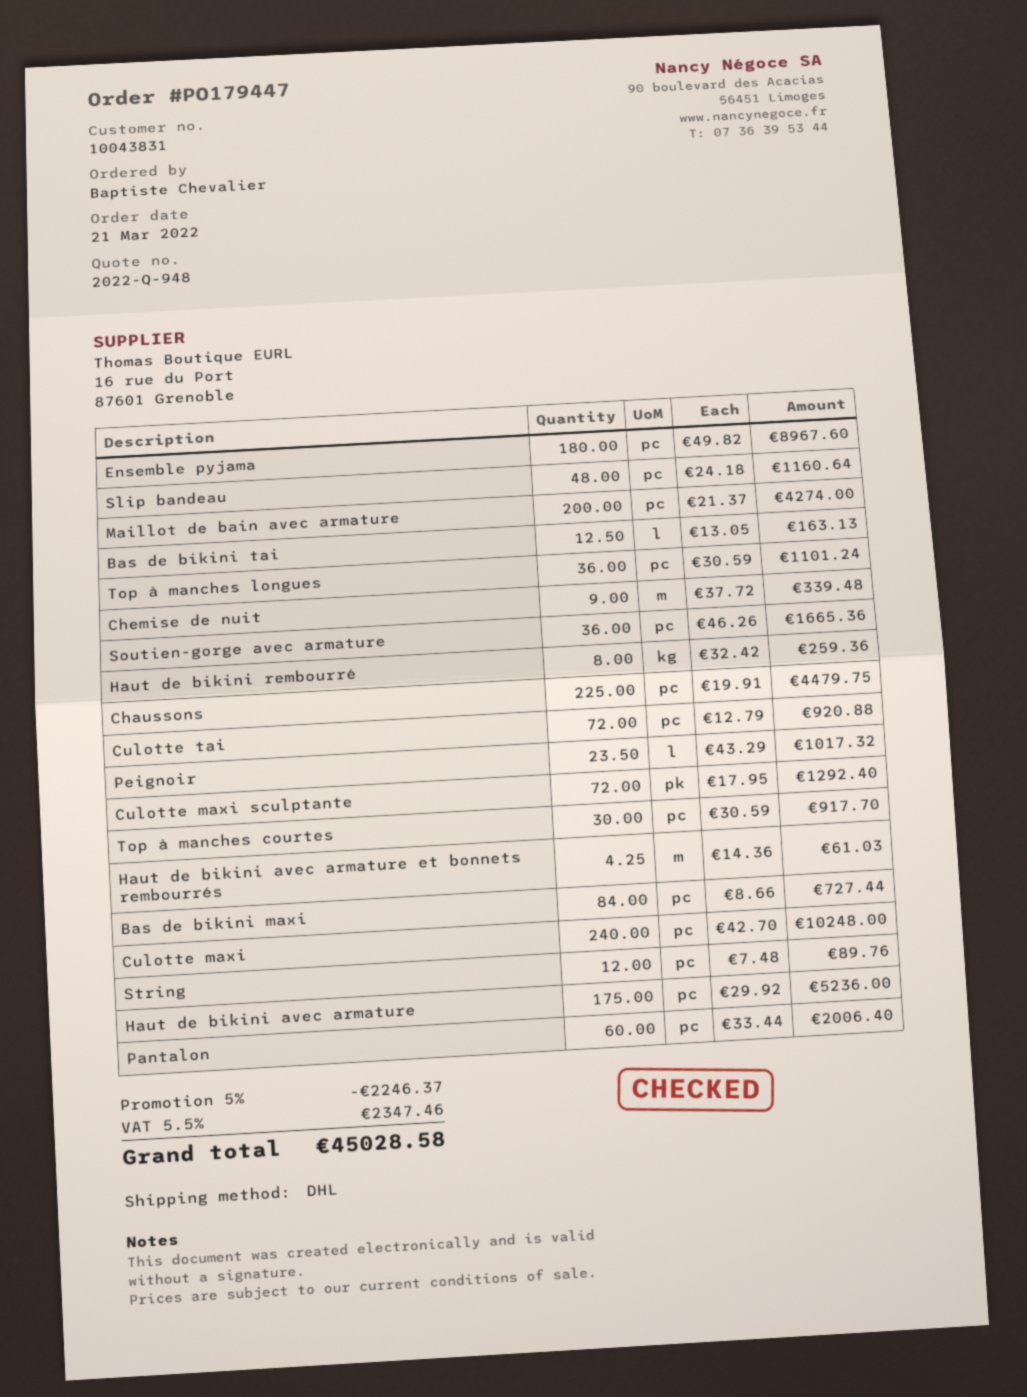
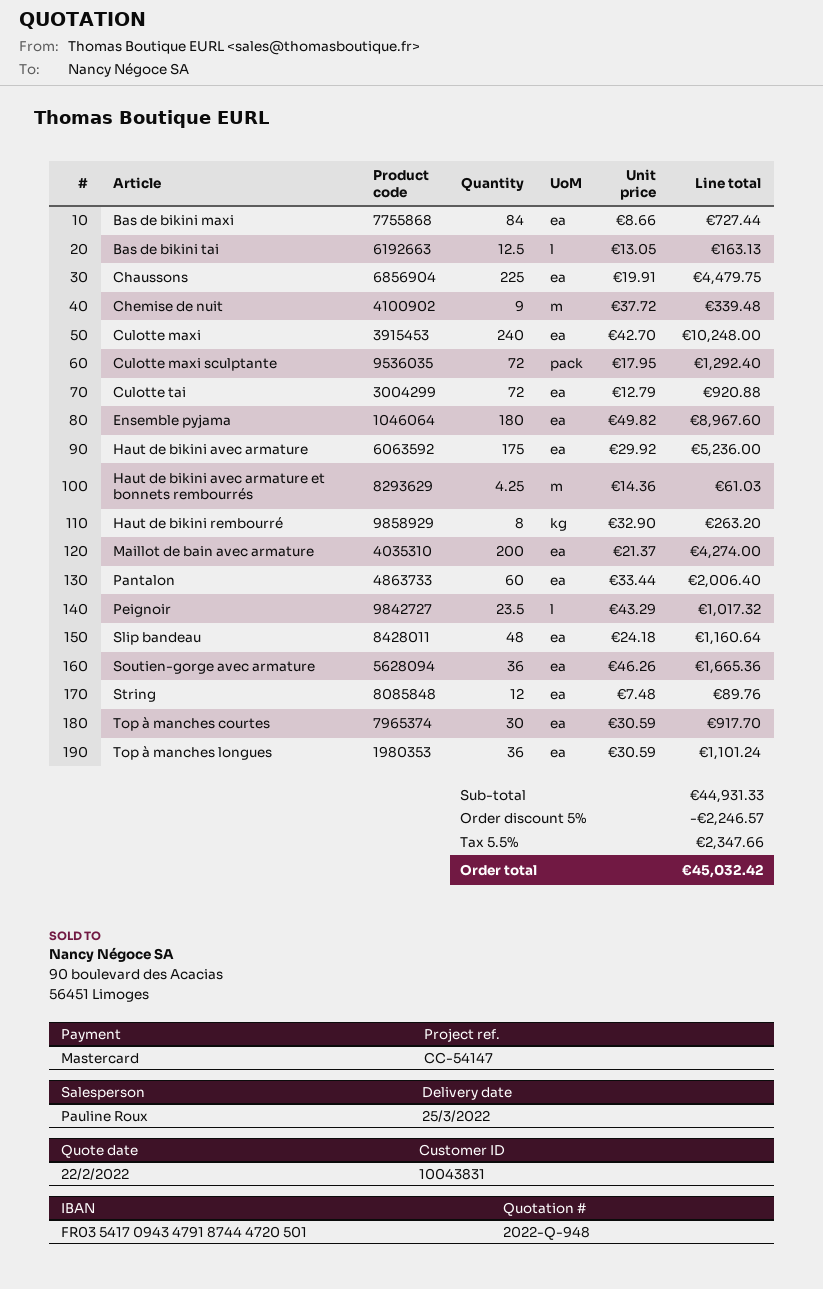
Haut de bikini rembourré: 8 x 32.42 = 259.36 -> 8 x 32.90 = 263.20
discount: 5% = 2246.37 -> 5% = 2246.57
tax: 5.5% = 2347.46 -> 5.5% = 2347.66
total: 45028.58 -> 45032.42

